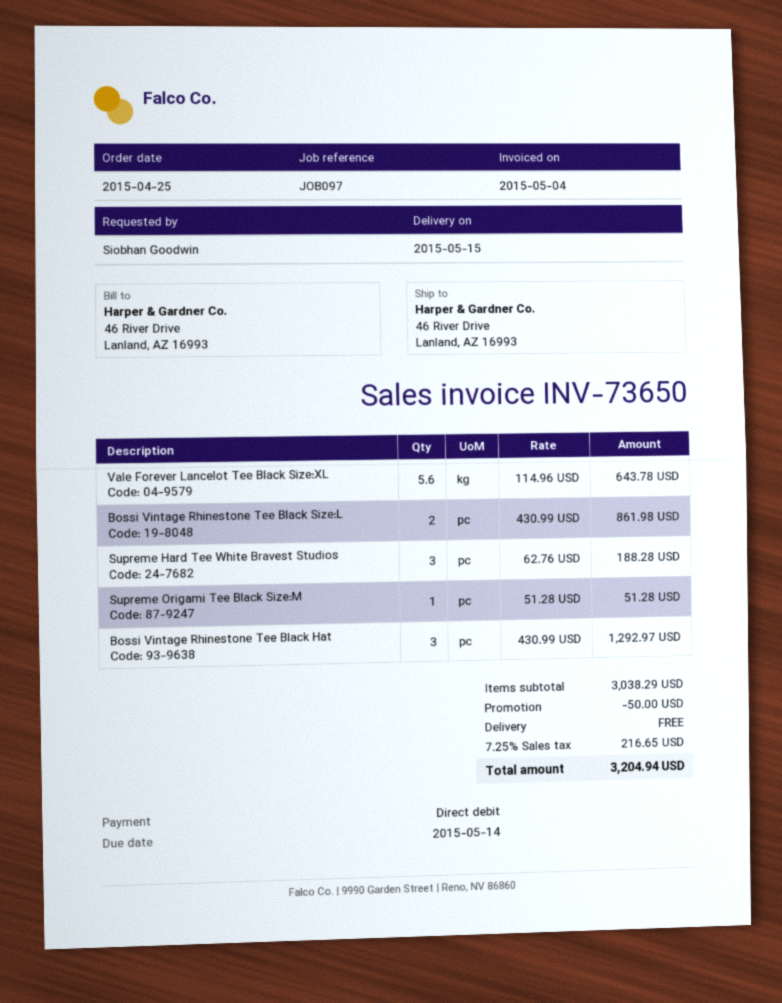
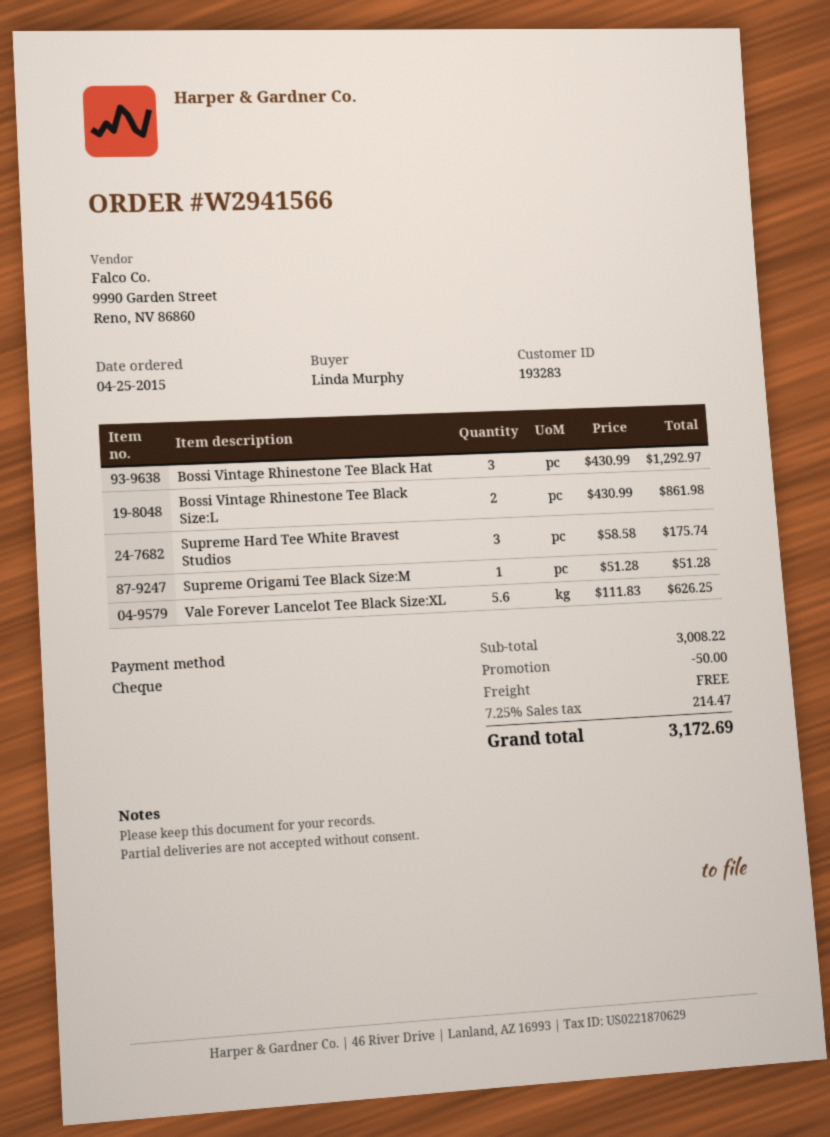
ordered by: Siobhan Goodwin -> Linda Murphy
payment method: direct debit -> cheque
Vale Forever Lancelot Tee Black Size:XL: 5.6 x 114.96 = 643.78 -> 5.6 x 111.83 = 626.25
Supreme Hard Tee White Bravest Studios: 3 x 62.76 = 188.28 -> 3 x 58.58 = 175.74
subtotal: 3038.29 -> 3008.22
tax: 7.25% = 216.65 -> 7.25% = 214.47
total: 3204.94 -> 3172.69

